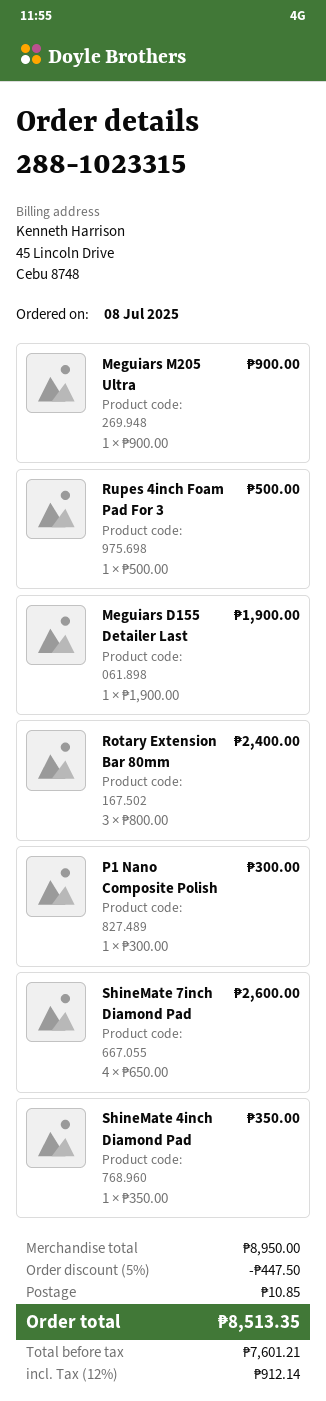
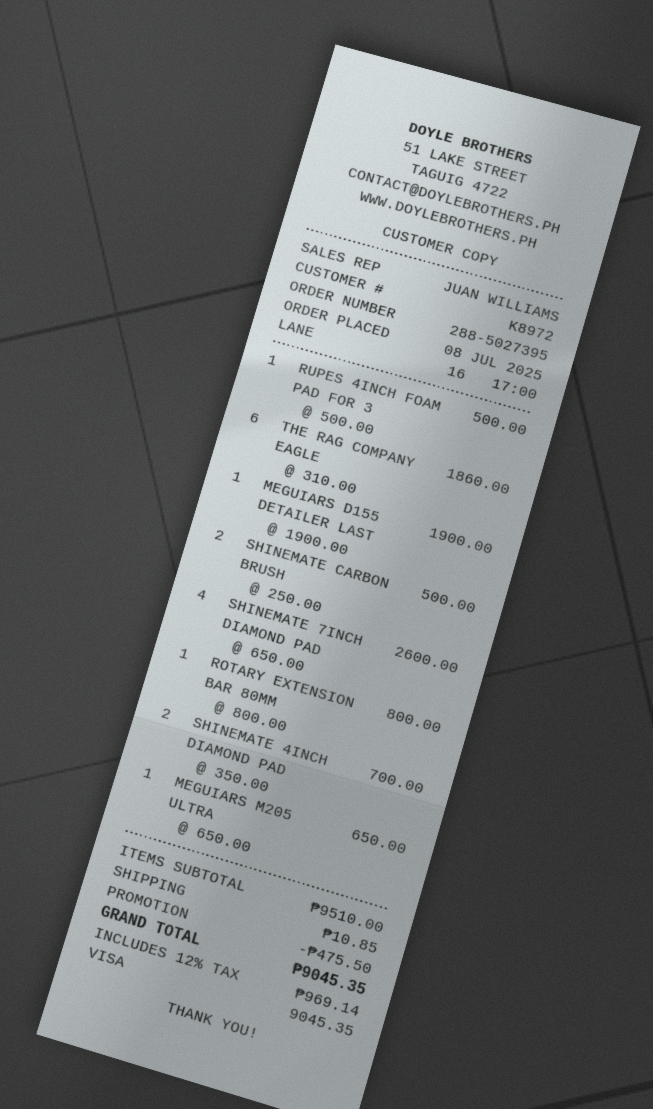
order number: 288-1023315 -> 288-5027395
Meguiars M205 Ultra: 1 x 900.00 = 900.00 -> 1 x 650.00 = 650.00
Rotary Extension Bar 80mm: 3 x 800.00 = 2400.00 -> 1 x 800.00 = 800.00
P1 Nano Composite Polish: 1 x 300.00 = 300.00 -> none
ShineMate 4inch Diamond Pad: 1 x 350.00 = 350.00 -> 2 x 350.00 = 700.00
THE RAG COMPANY EAGLE: none -> 6 x 310.00 = 1860.00
SHINEMATE CARBON BRUSH: none -> 2 x 250.00 = 500.00
subtotal: 8950.00 -> 9510.00
discount: 447.50 -> 475.50
tax: 12% = 912.14 -> 12% = 969.14
total: 8513.35 -> 9045.35

